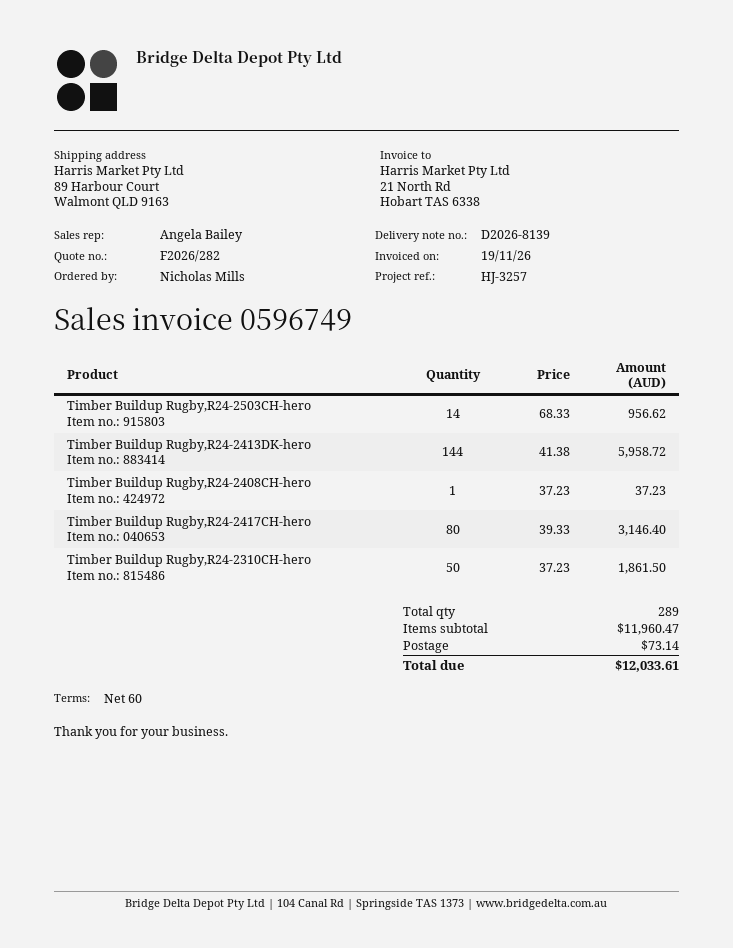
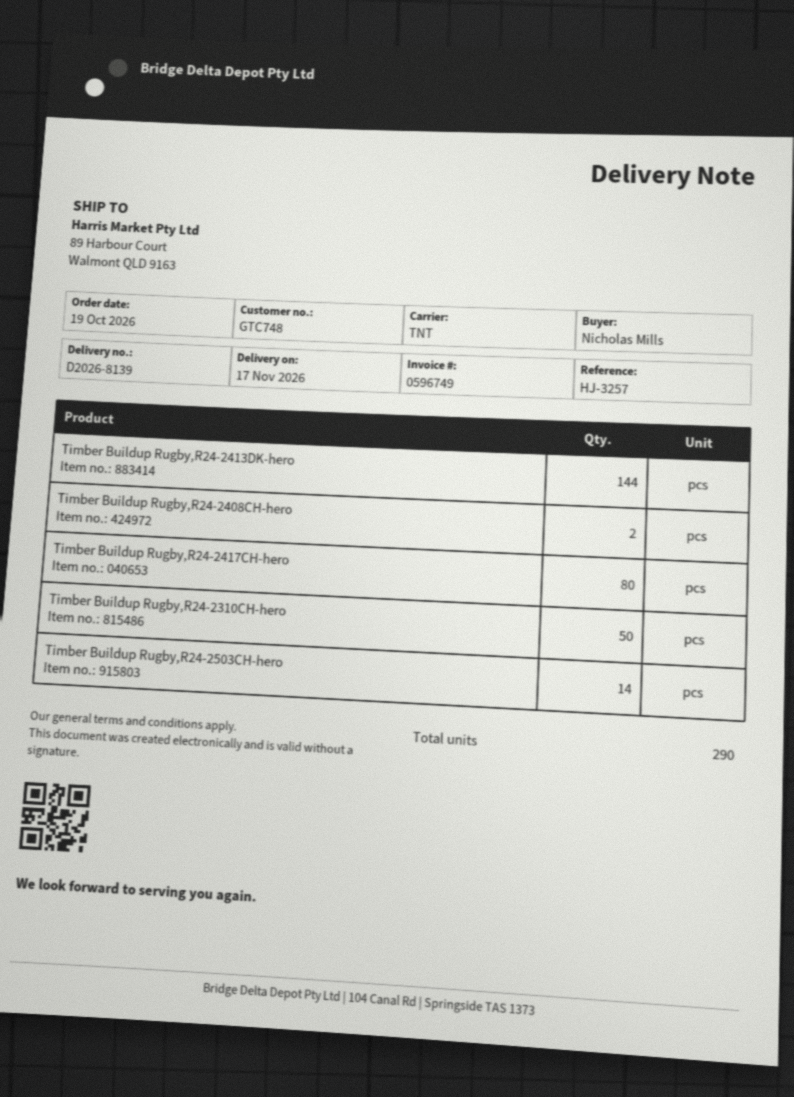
Timber Buildup Rugby,R24-2408CH-hero: 1 -> 2
total quantity: 289 -> 290

